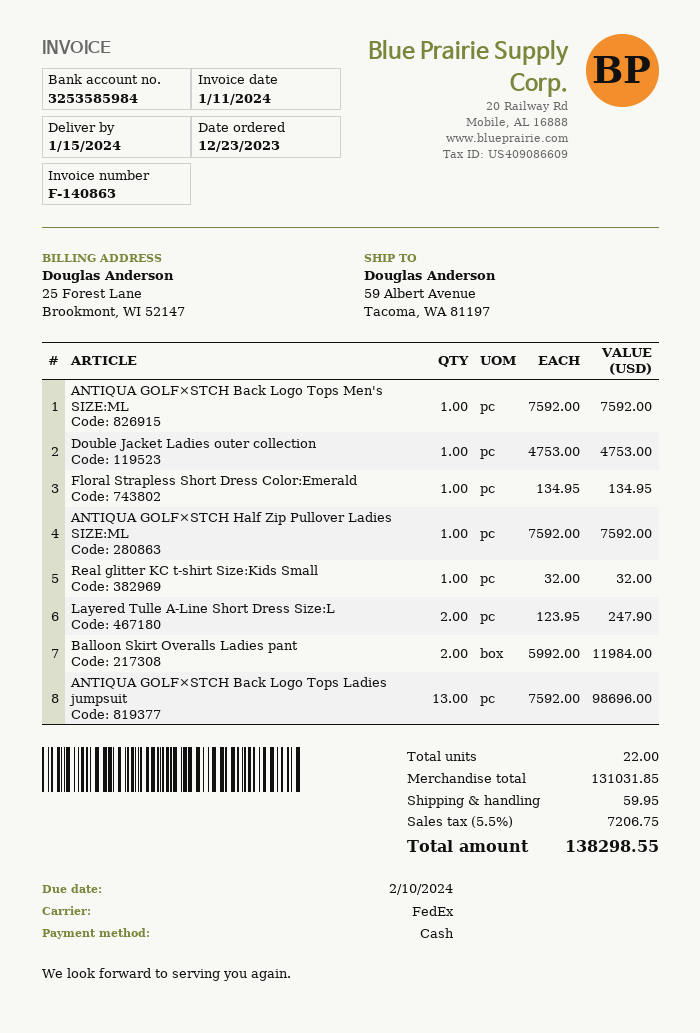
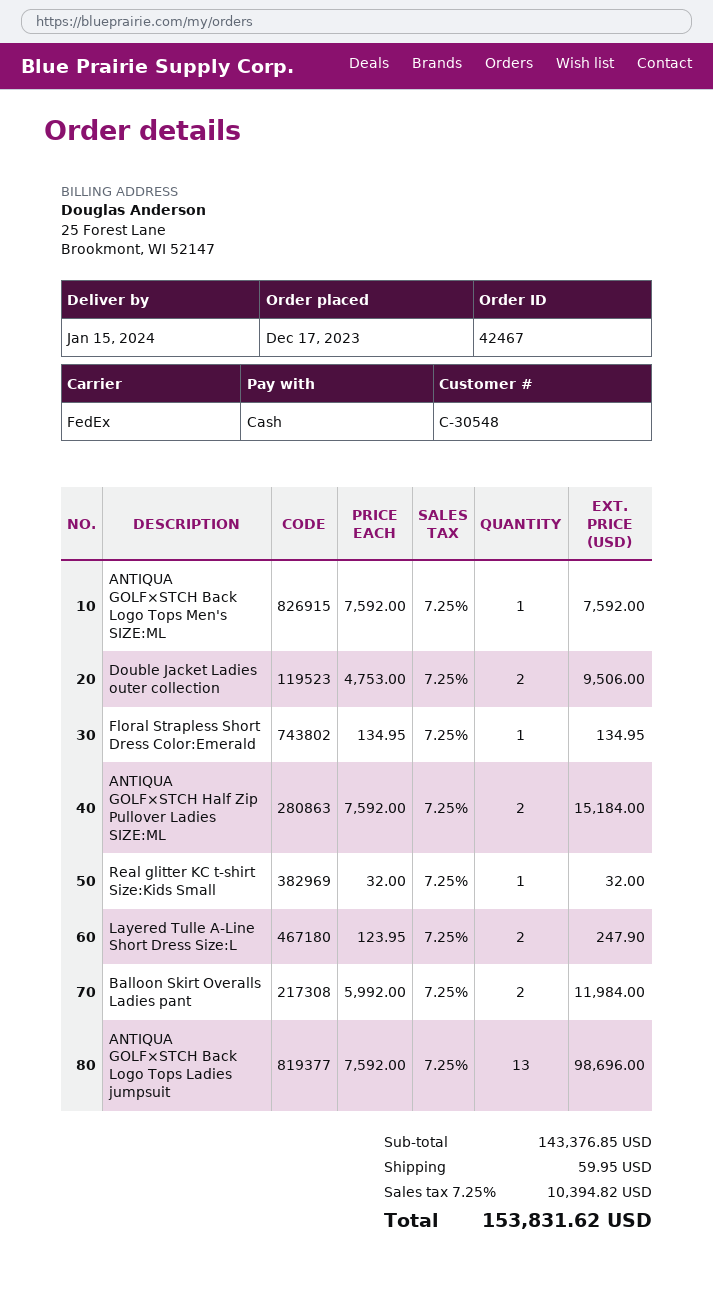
order date: 2023-12-23 -> 2023-12-17
Double Jacket Ladies outer collection: 1 x 4753.00 = 4753.00 -> 2 x 4753.00 = 9506.00
ANTIQUA GOLF×STCH Half Zip Pullover Ladies SIZE:ML: 1 x 7592.00 = 7592.00 -> 2 x 7592.00 = 15184.00
subtotal: 131031.85 -> 143376.85
tax: 5.5% = 7206.75 -> 7.25% = 10394.82
total: 138298.55 -> 153831.62

